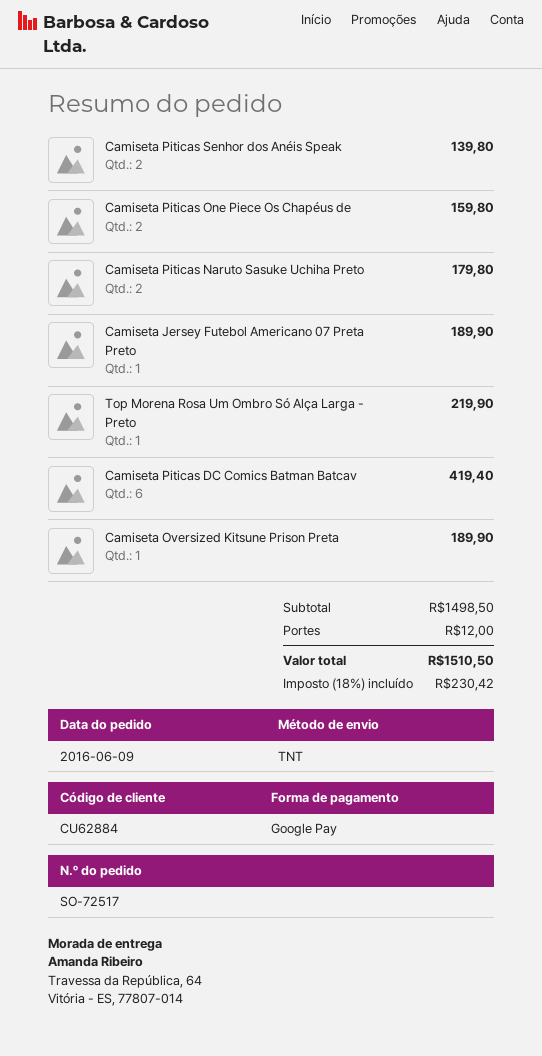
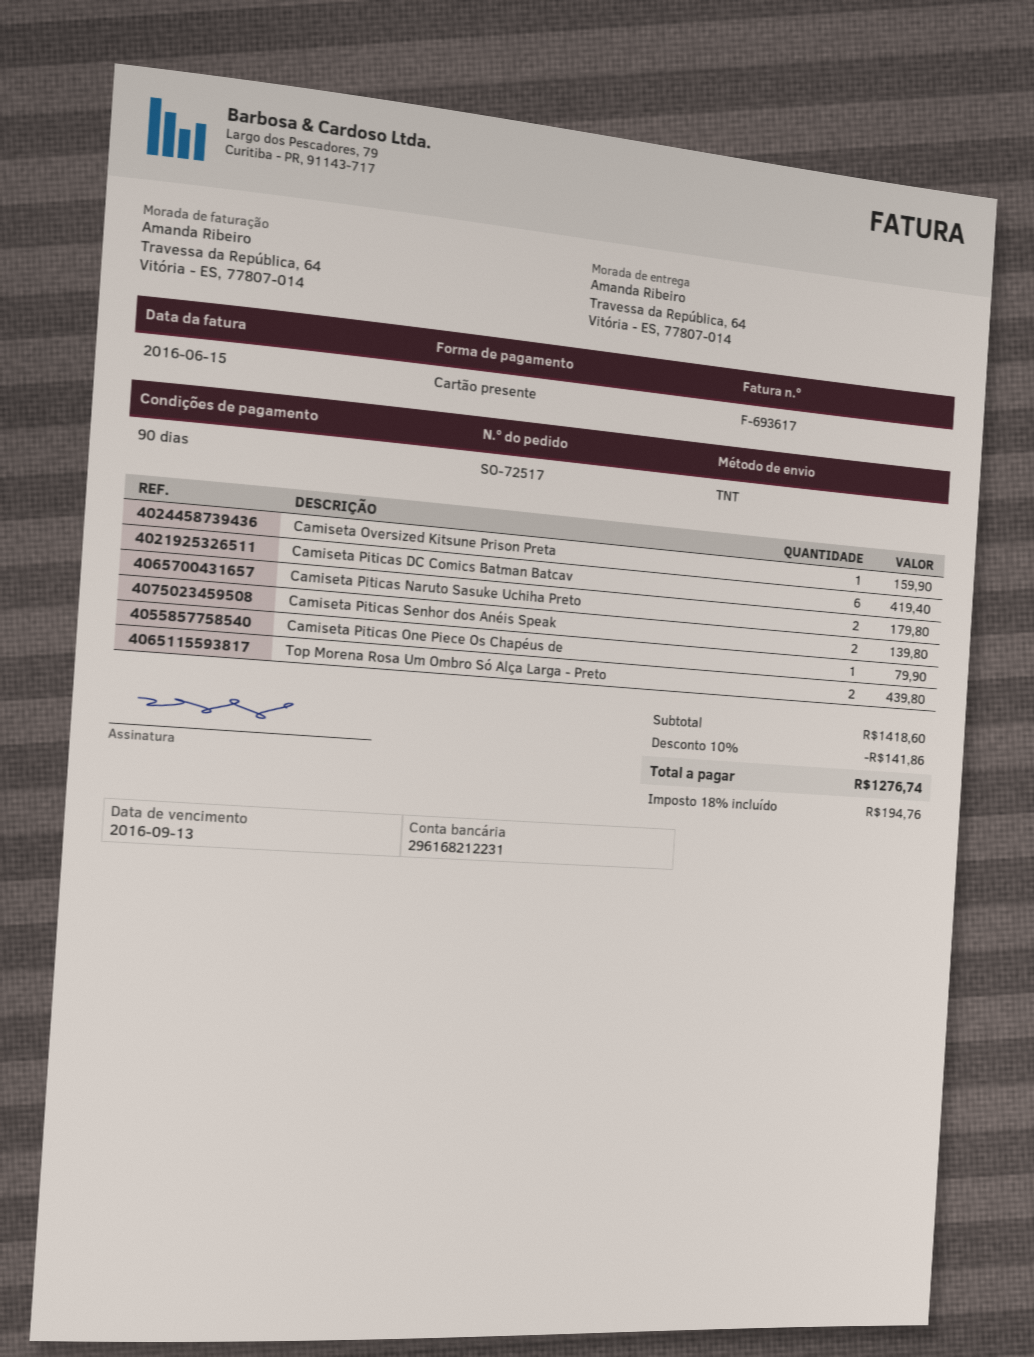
payment method: Google Pay -> gift card
Camiseta Piticas One Piece Os Chapéus de: 2 for 159.80 -> 1 for 79.90
Camiseta Jersey Futebol Americano 07 Preta Preto: 1 for 189.90 -> none
Top Morena Rosa Um Ombro Só Alça Larga - Preto: 1 for 219.90 -> 2 for 439.80
Camiseta Oversized Kitsune Prison Preta: 1 for 189.90 -> 1 for 159.90
subtotal: 1498.50 -> 1418.60
discount: none -> 10% = 141.86
shipping: 12.00 -> none
tax: 18% = 230.42 -> 18% = 194.76
total: 1510.50 -> 1276.74

